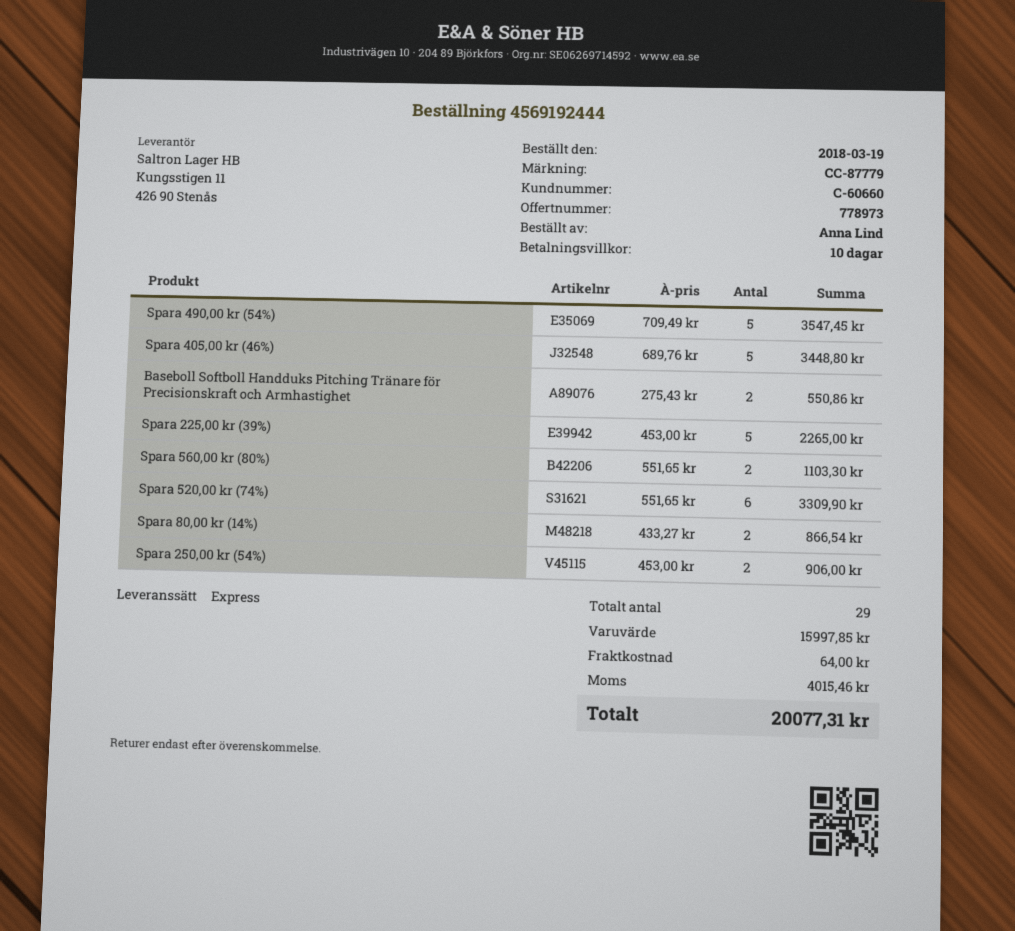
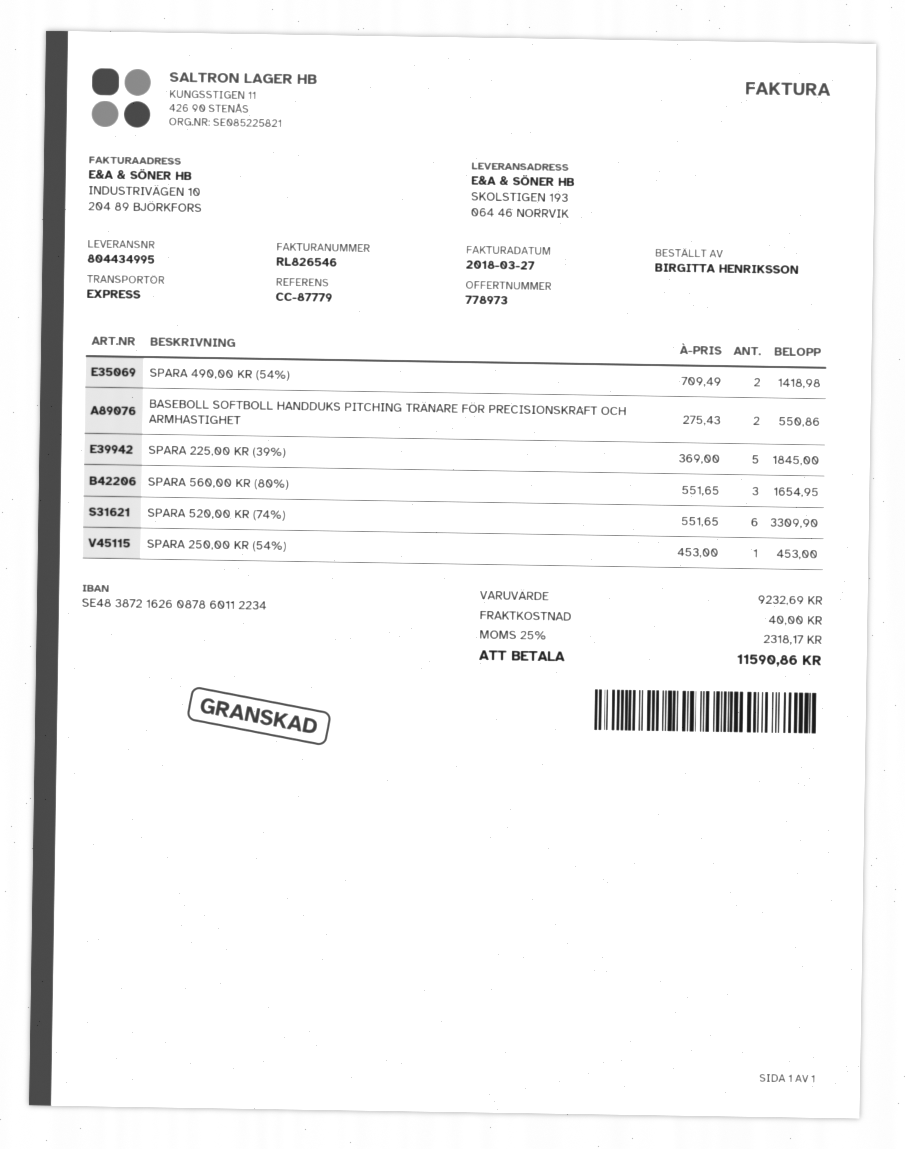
ordered by: Anna Lind -> BIRGITTA HENRIKSSON
Spara 490,00 kr (54%): 5 x 709.49 = 3547.45 -> 2 x 709.49 = 1418.98
Spara 405,00 kr (46%): 5 x 689.76 = 3448.80 -> none
Spara 225,00 kr (39%): 5 x 453.00 = 2265.00 -> 5 x 369.00 = 1845.00
Spara 560,00 kr (80%): 2 x 551.65 = 1103.30 -> 3 x 551.65 = 1654.95
Spara 80,00 kr (14%): 2 x 433.27 = 866.54 -> none
Spara 250,00 kr (54%): 2 x 453.00 = 906.00 -> 1 x 453.00 = 453.00
subtotal: 15997.85 -> 9232.69
shipping: 64.00 -> 40.00
tax: 4015.46 -> 2318.17
total: 20077.31 -> 11590.86

